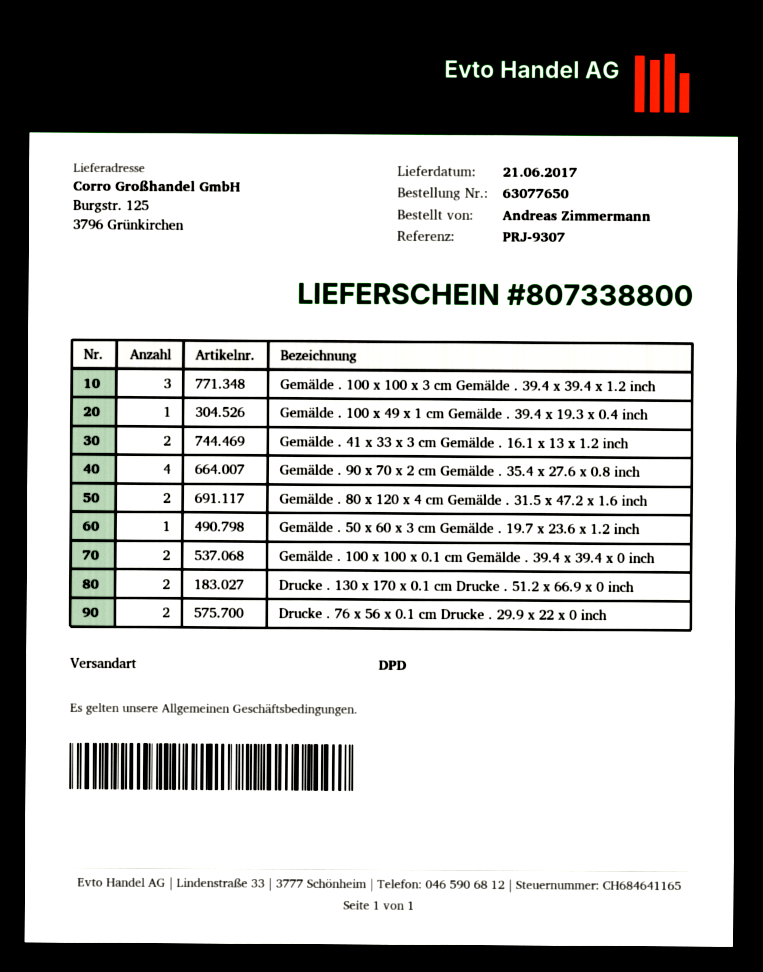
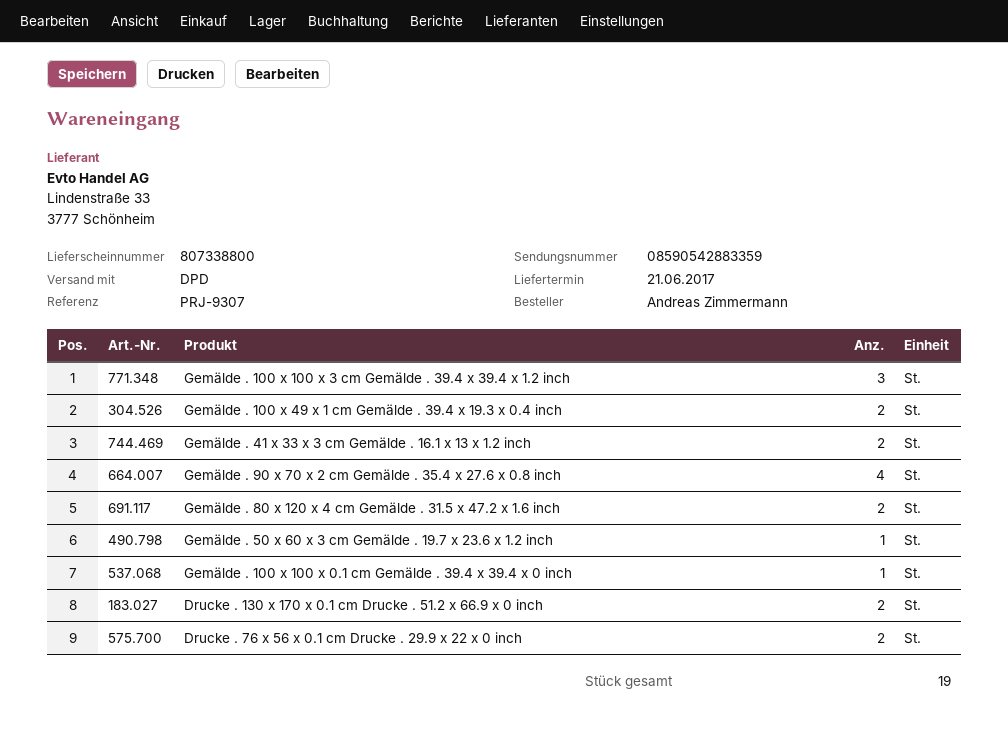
Gemälde . 100 x 49 x 1 cm Gemälde . 39.4 x 19.3 x 0.4 inch: 1 -> 2
Gemälde . 100 x 100 x 0.1 cm Gemälde . 39.4 x 39.4 x 0 inch: 2 -> 1

